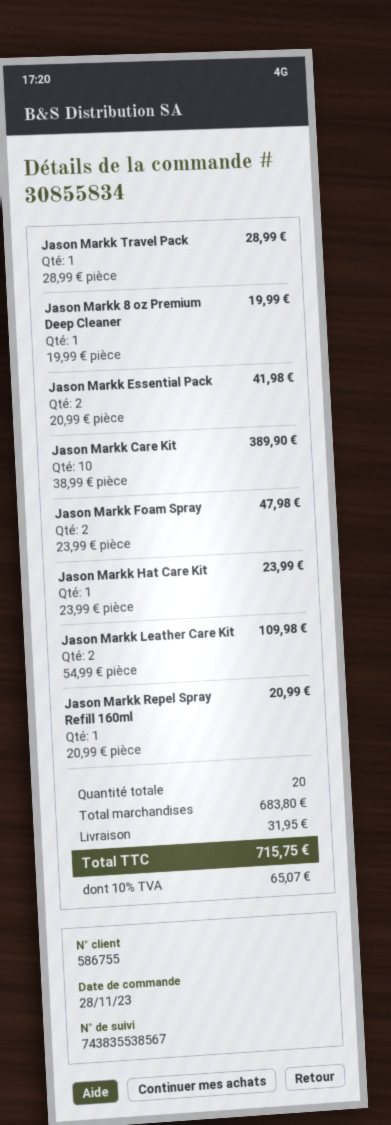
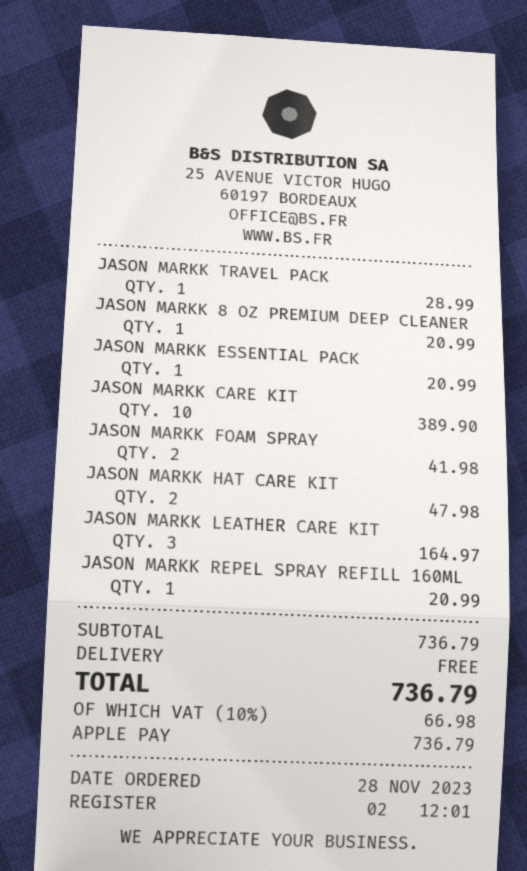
Jason Markk 8 oz Premium Deep Cleaner: 1 for 19.99 -> 1 for 20.99
Jason Markk Essential Pack: 2 for 41.98 -> 1 for 20.99
Jason Markk Foam Spray: 2 for 47.98 -> 2 for 41.98
Jason Markk Hat Care Kit: 1 for 23.99 -> 2 for 47.98
Jason Markk Leather Care Kit: 2 for 109.98 -> 3 for 164.97
subtotal: 683.80 -> 736.79
shipping: 31.95 -> 0.00
tax: 10% = 65.07 -> 10% = 66.98
total: 715.75 -> 736.79

